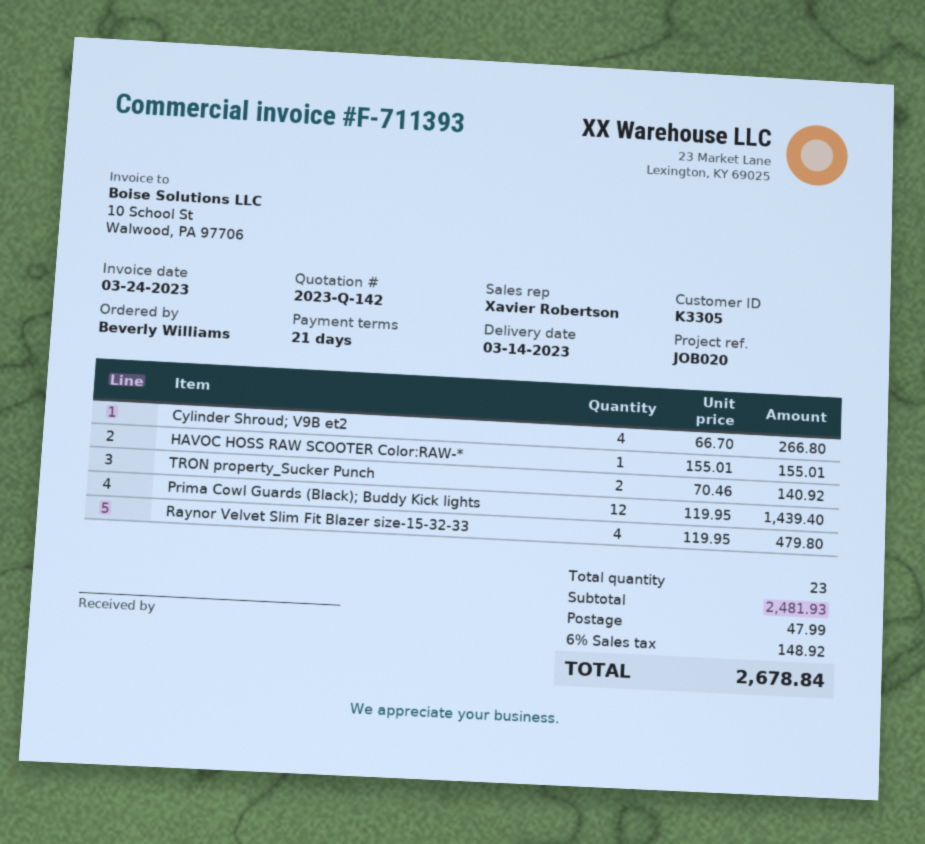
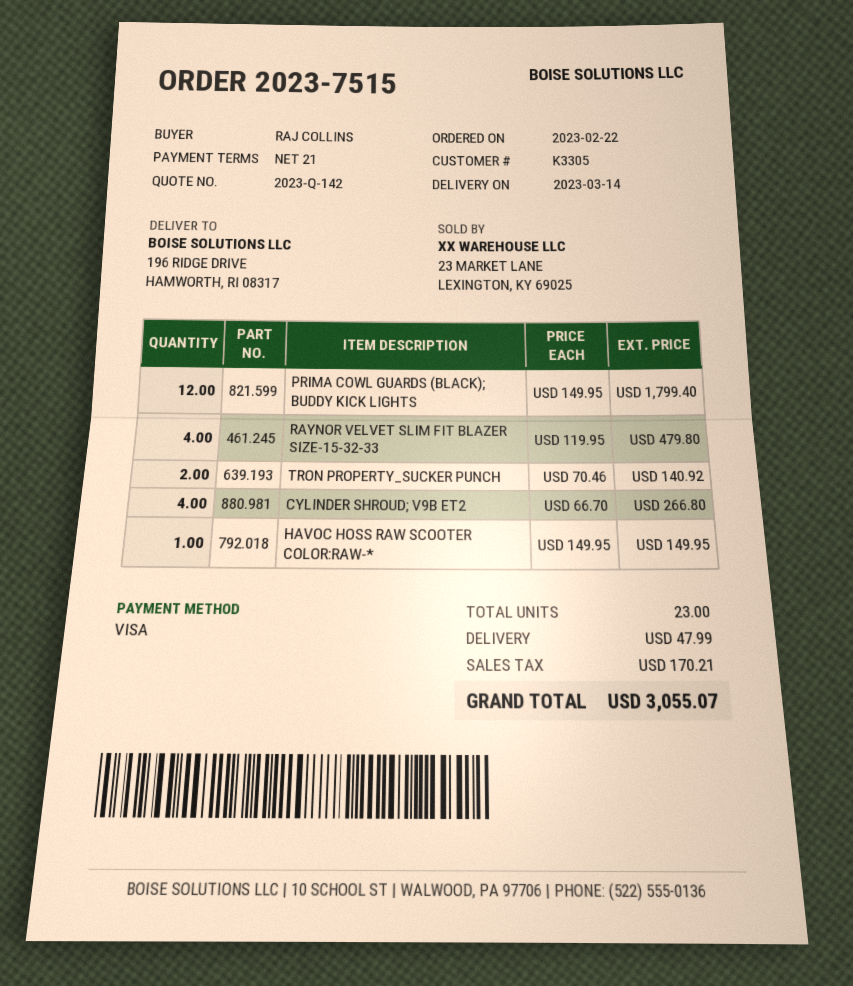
ordered by: Beverly Williams -> RAJ COLLINS
HAVOC HOSS RAW SCOOTER Color:RAW-*: 1 x 155.01 = 155.01 -> 1 x 149.95 = 149.95
Prima Cowl Guards (Black); Buddy Kick lights: 12 x 119.95 = 1439.40 -> 12 x 149.95 = 1799.40
tax: 148.92 -> 170.21
total: 2678.84 -> 3055.07

